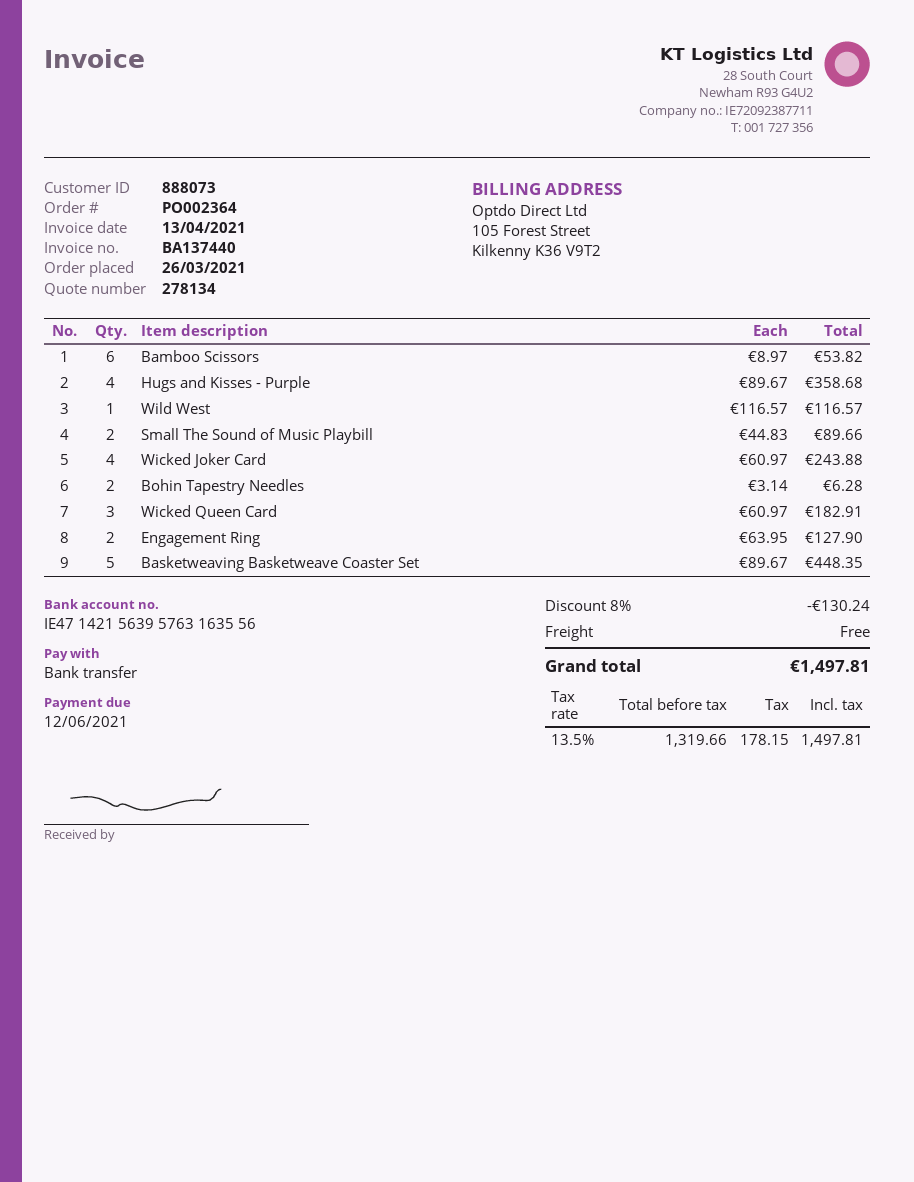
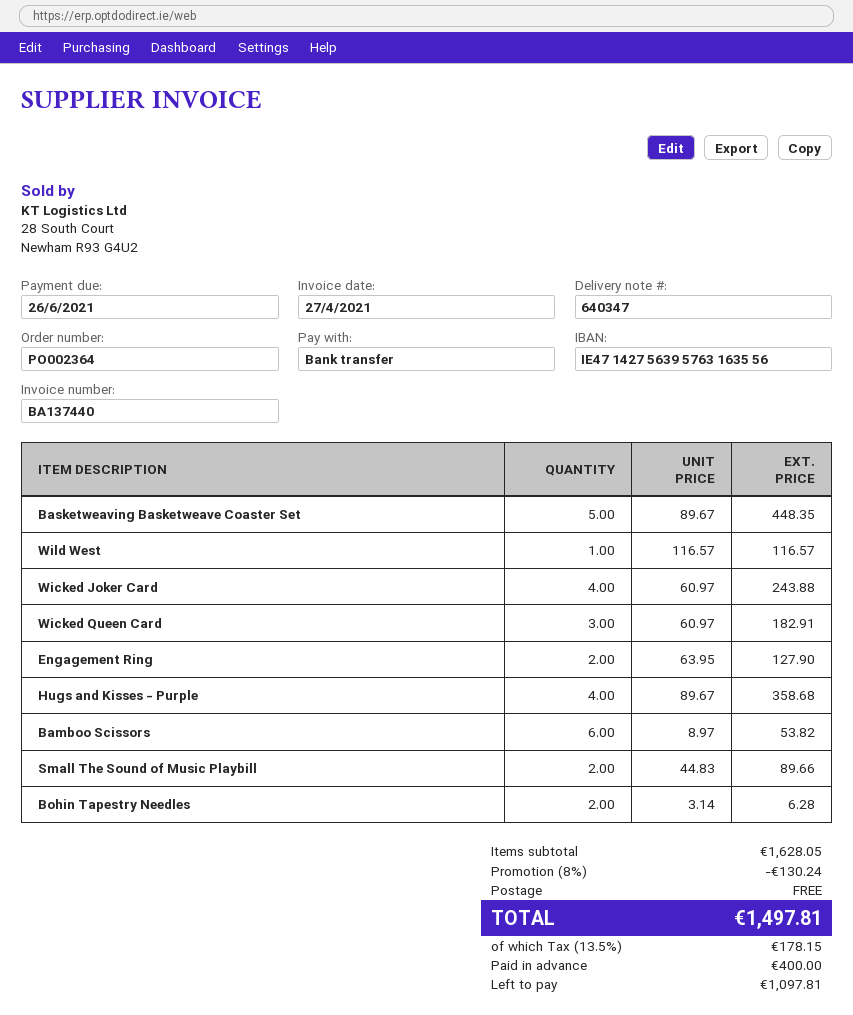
invoice date: 2021-04-13 -> 2021-04-27
due date: 2021-06-12 -> 2021-06-26
bank account: IE47142156395763163556 -> IE47142756395763163556

